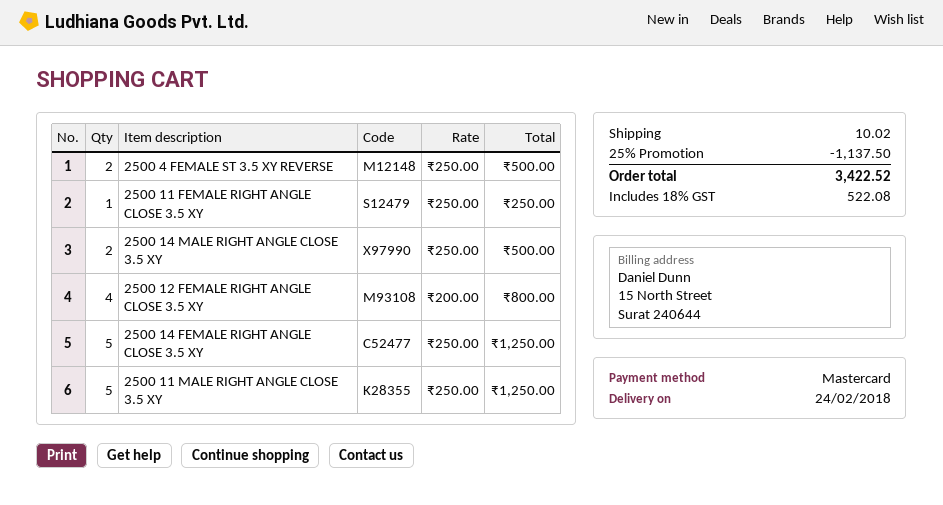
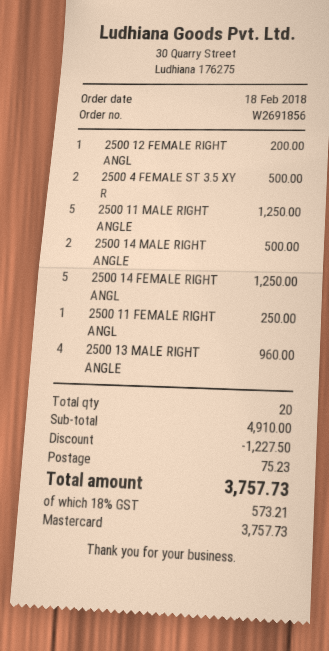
2500 12 FEMALE RIGHT ANGLE CLOSE 3.5 XY: 4 for 800.00 -> 1 for 200.00
2500 13 MALE RIGHT ANGLE: none -> 4 for 960.00
discount: 1137.50 -> 1227.50
shipping: 10.02 -> 75.23
tax: 18% = 522.08 -> 18% = 573.21
total: 3422.52 -> 3757.73

